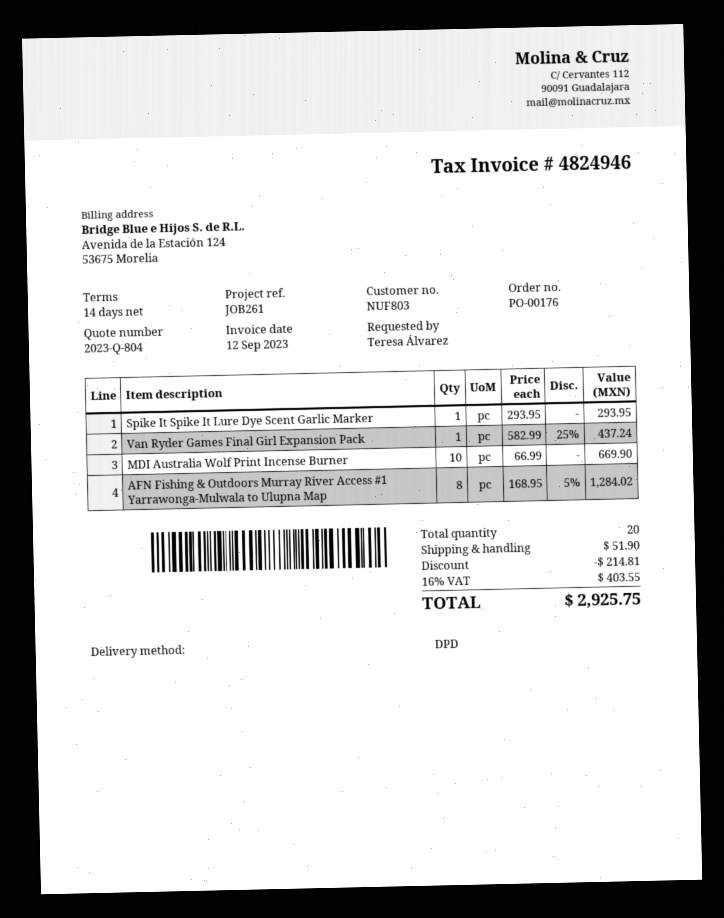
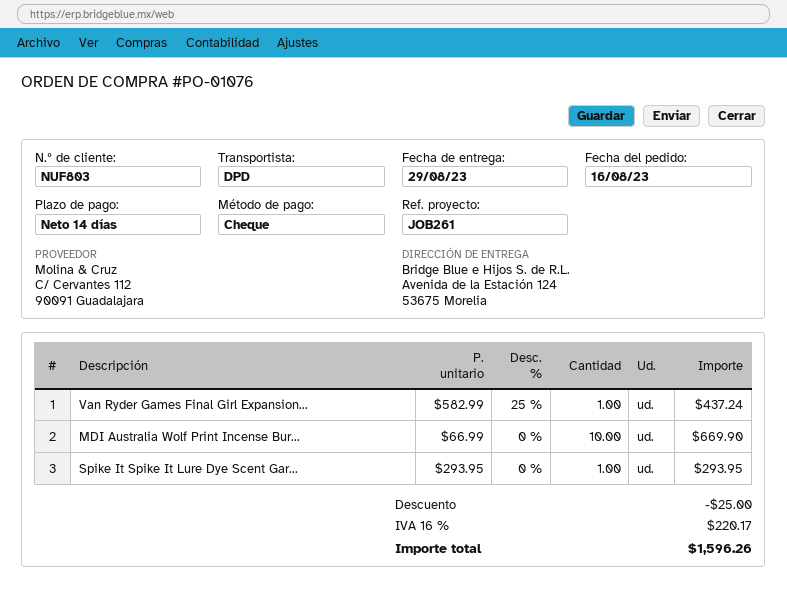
order number: PO-00176 -> PO-01076
AFN Fishing & Outdoors Murray River Access #1 Yarrawonga-Mulwala to Ulupna Map: 8 x 168.95 - 5% = 1284.02 -> none
discount: 214.81 -> 25.00
shipping: 51.90 -> none
tax: 16% = 403.55 -> 16% = 220.17
total: 2925.75 -> 1596.26

